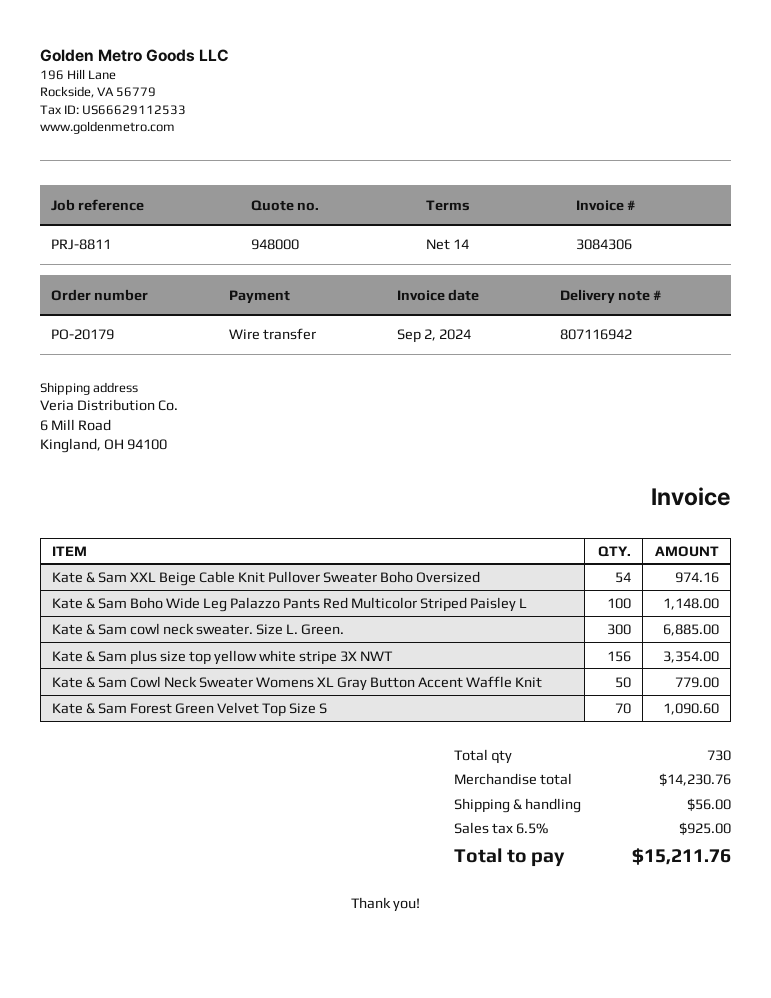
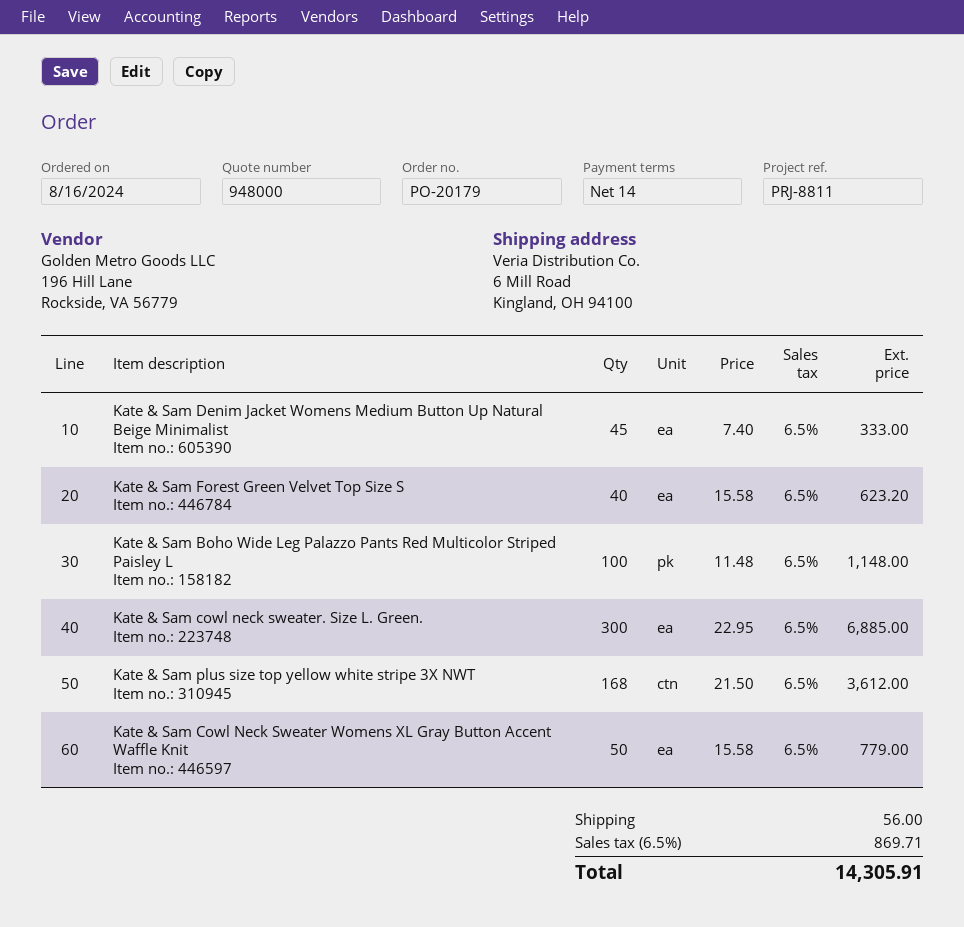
Kate & Sam XXL Beige Cable Knit Pullover Sweater Boho Oversized: 54 for 974.16 -> none
Kate & Sam plus size top yellow white stripe 3X NWT: 156 for 3354.00 -> 168 for 3612.00
Kate & Sam Forest Green Velvet Top Size S: 70 for 1090.60 -> 40 for 623.20
Kate & Sam Denim Jacket Womens Medium Button Up Natural Beige Minimalist: none -> 45 for 333.00
tax: 6.5% = 925.00 -> 6.5% = 869.71
total: 15211.76 -> 14305.91

